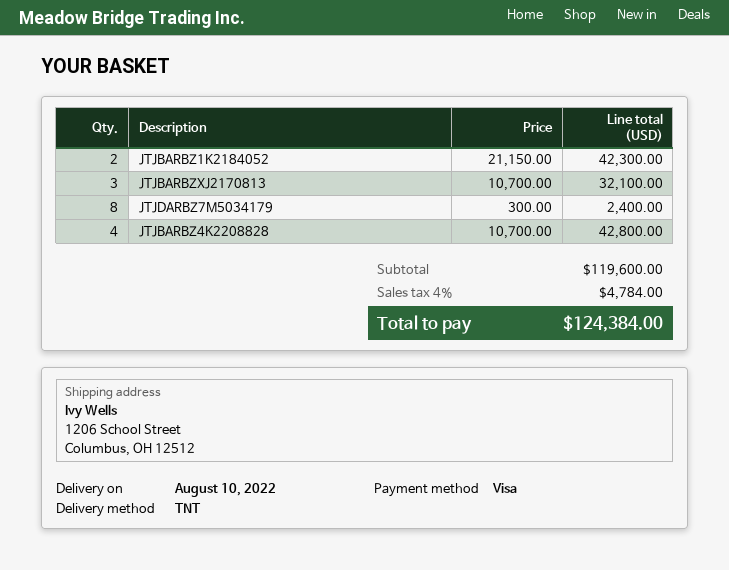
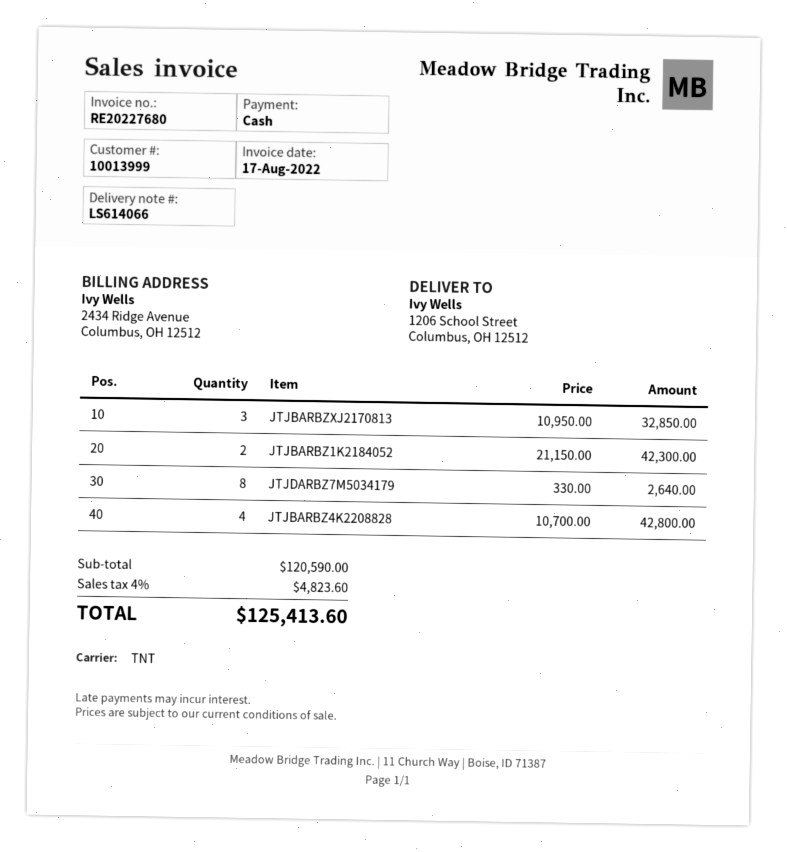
payment method: Visa -> cash
JTJBARBZXJ2170813: 3 x 10700.00 = 32100.00 -> 3 x 10950.00 = 32850.00
JTJDARBZ7M5034179: 8 x 300.00 = 2400.00 -> 8 x 330.00 = 2640.00
subtotal: 119600.00 -> 120590.00
tax: 4% = 4784.00 -> 4% = 4823.60
total: 124384.00 -> 125413.60

